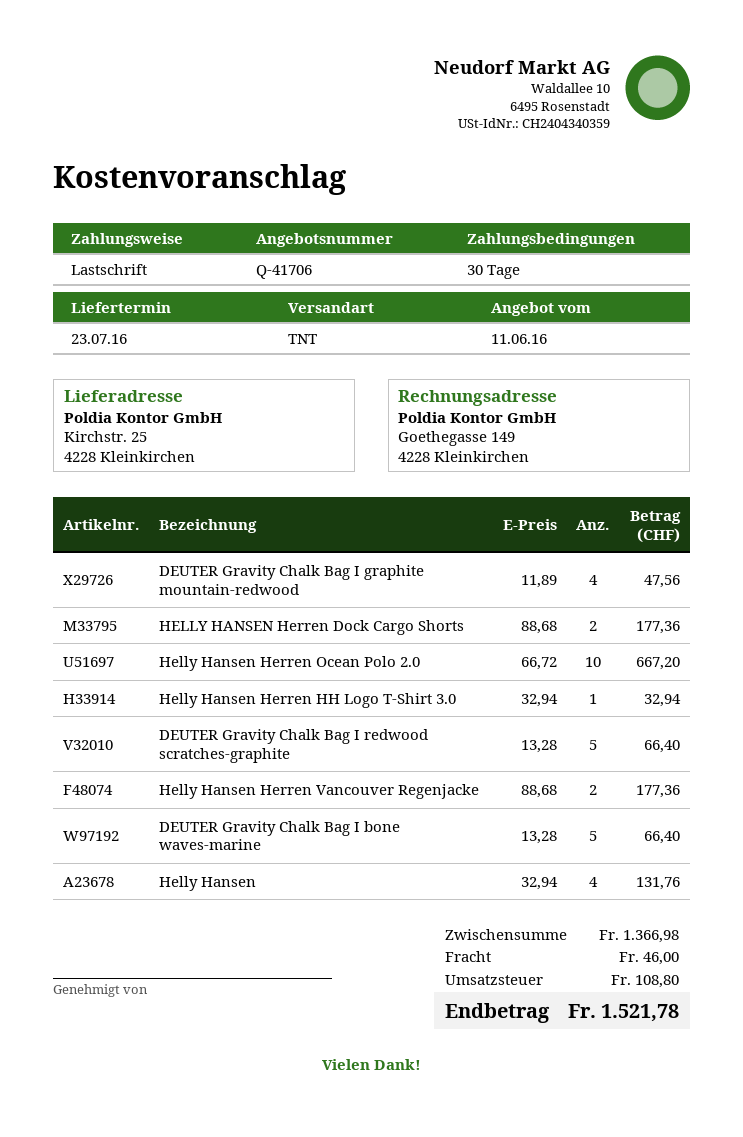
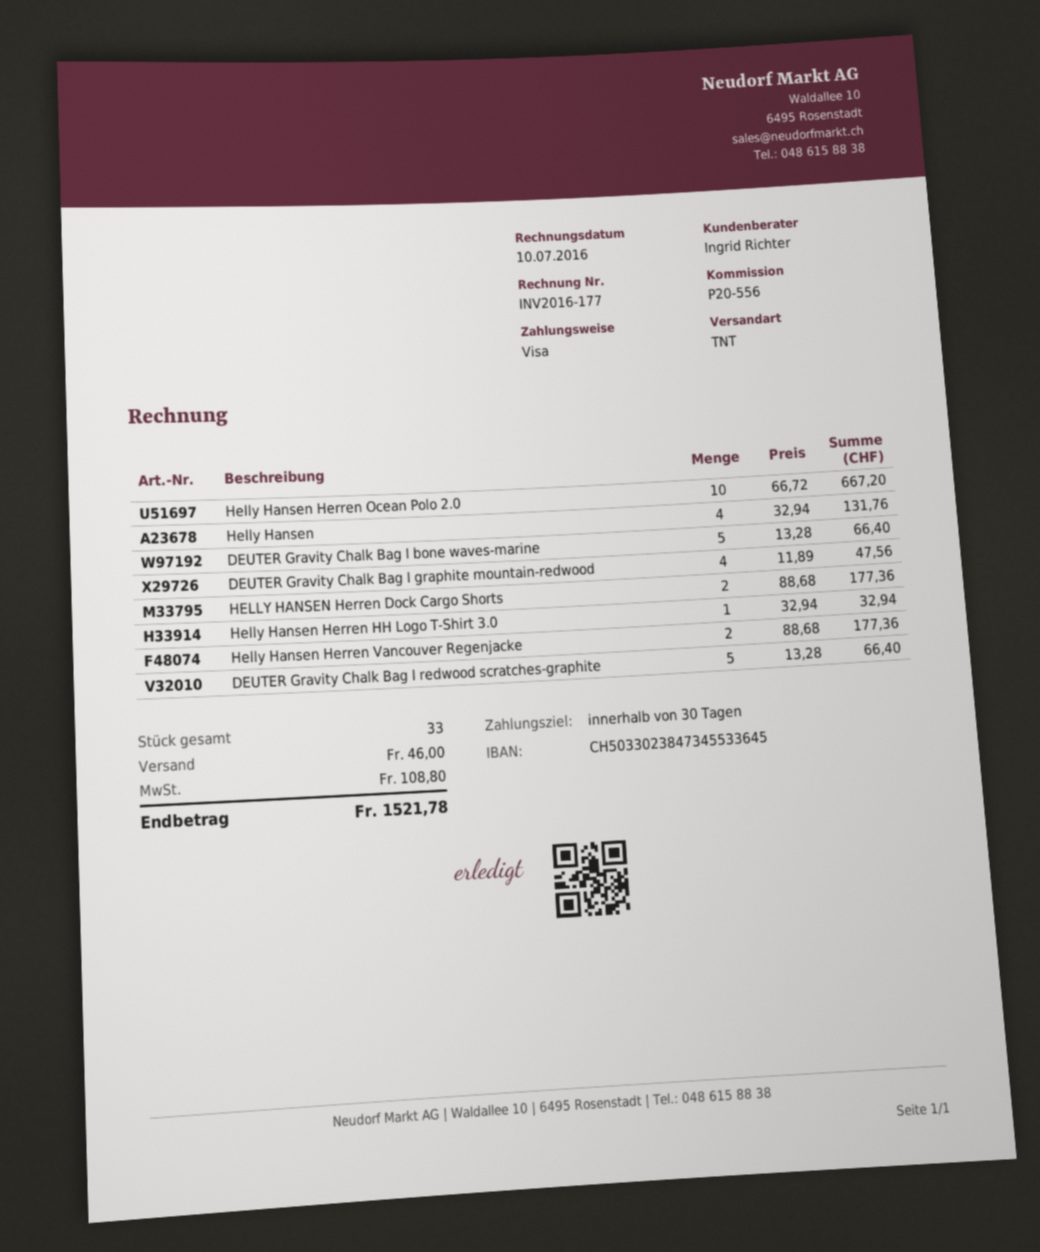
payment method: direct debit -> Visa

